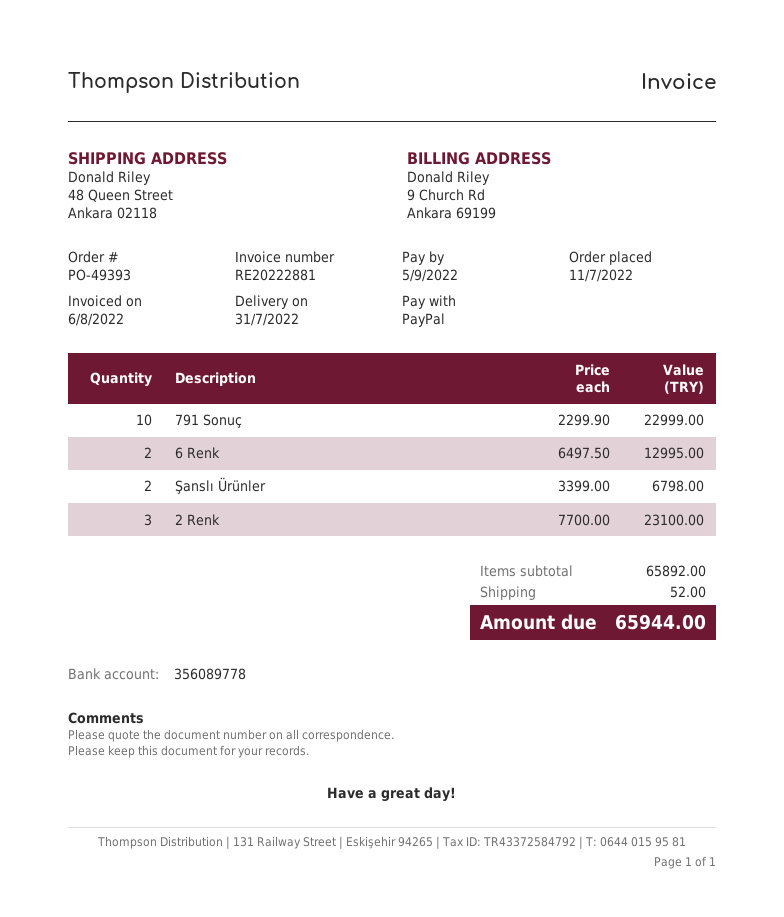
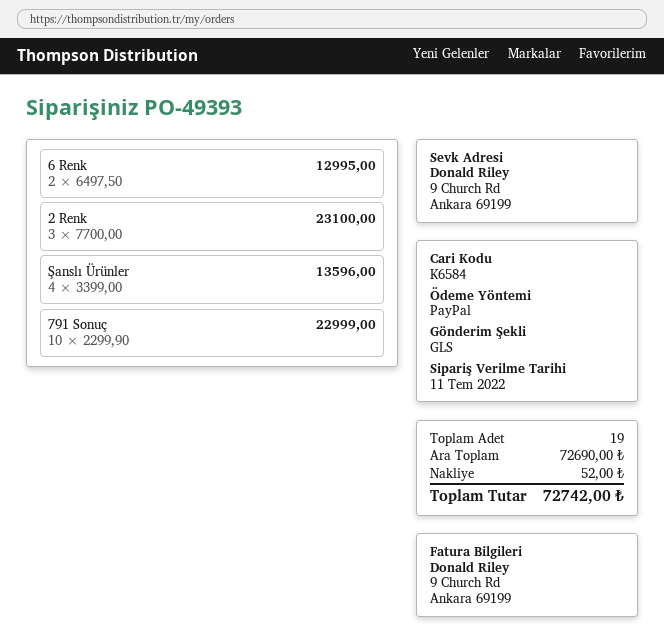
ship to: 48 Queen Street, Ankara 02118 -> 9 Church Rd, Ankara 69199
Şanslı Ürünler: 2 x 3399.00 = 6798.00 -> 4 x 3399.00 = 13596.00
subtotal: 65892.00 -> 72690.00
total: 65944.00 -> 72742.00

